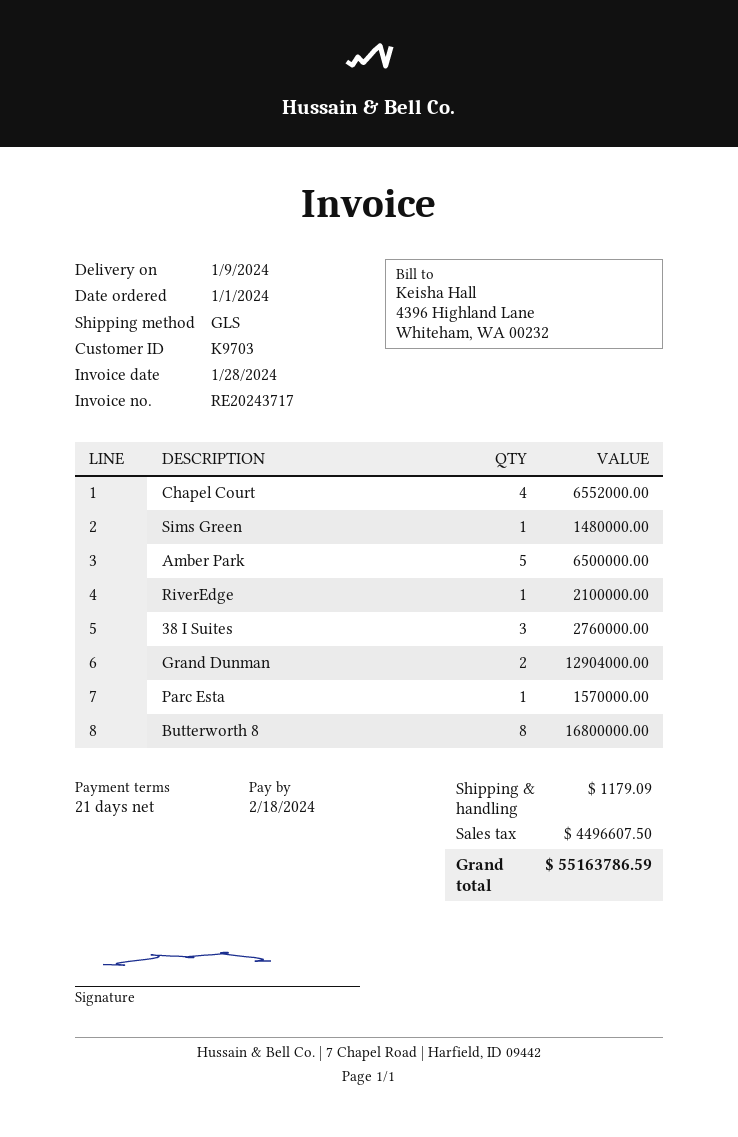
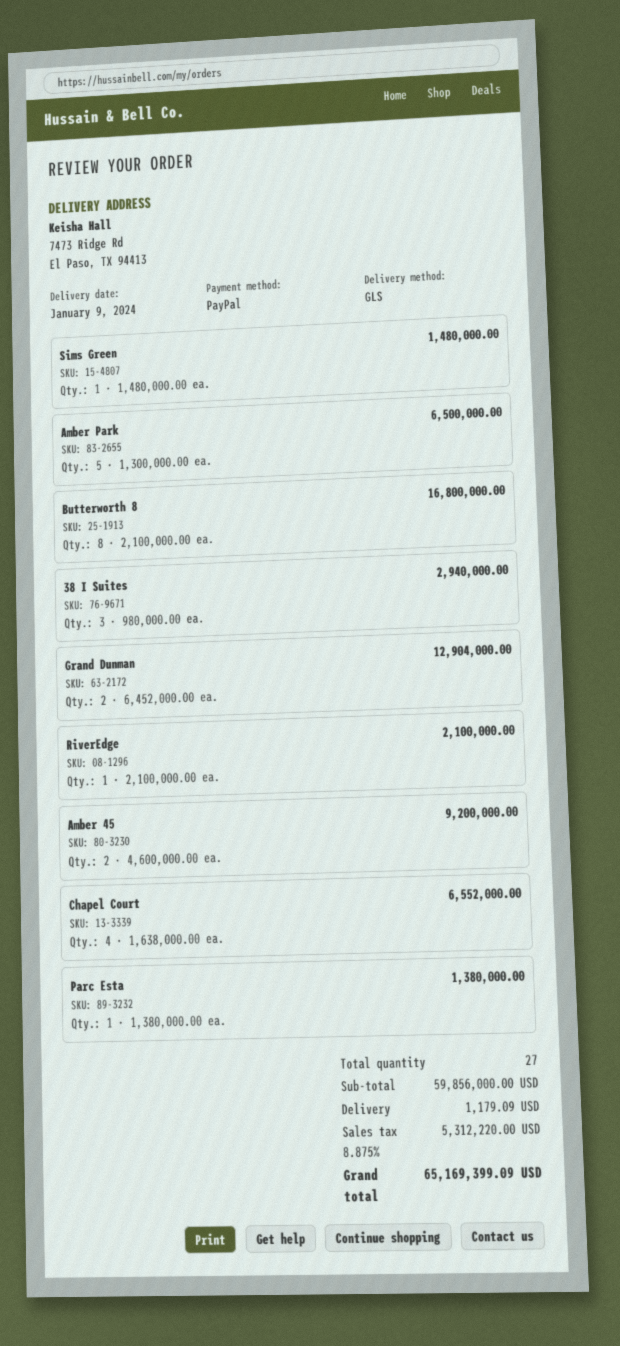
38 I Suites: 3 for 2760000.00 -> 3 for 2940000.00
Parc Esta: 1 for 1570000.00 -> 1 for 1380000.00
Amber 45: none -> 2 for 9200000.00
tax: 4496607.50 -> 5312220.00
total: 55163786.59 -> 65169399.09

